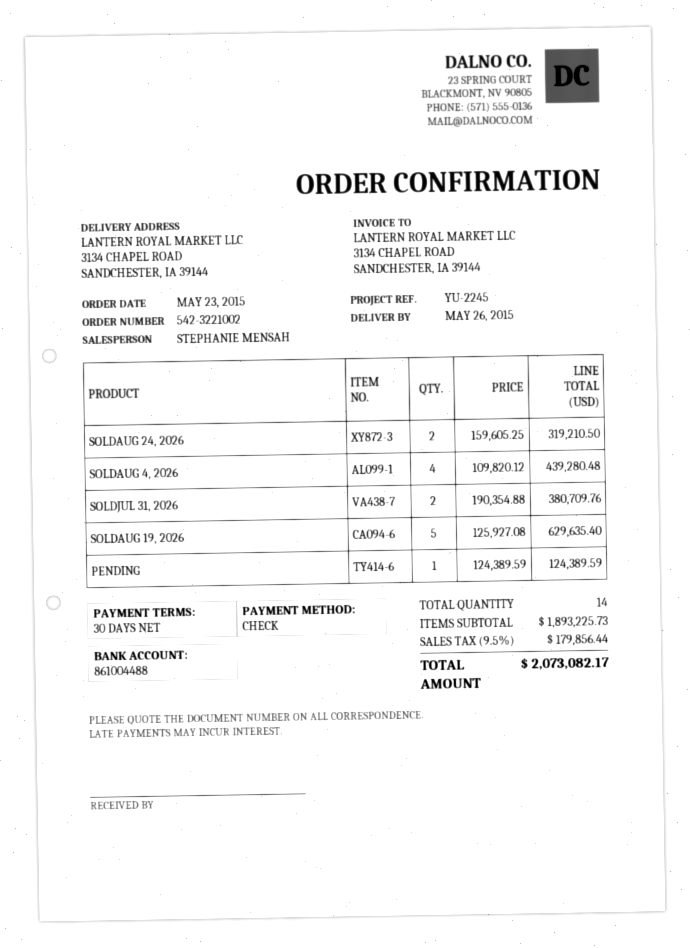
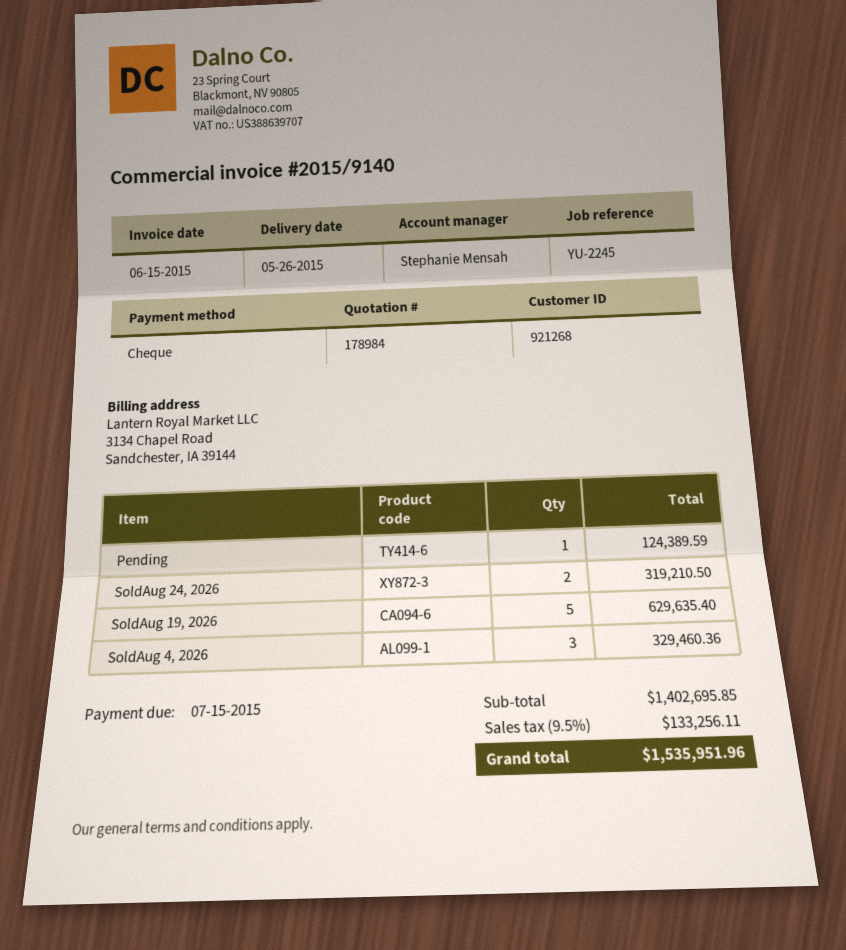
SOLDAUG 4, 2026: 4 for 439280.48 -> 3 for 329460.36
SOLDJUL 31, 2026: 2 for 380709.76 -> none
subtotal: 1893225.73 -> 1402695.85
tax: 9.5% = 179856.44 -> 9.5% = 133256.11
total: 2073082.17 -> 1535951.96

